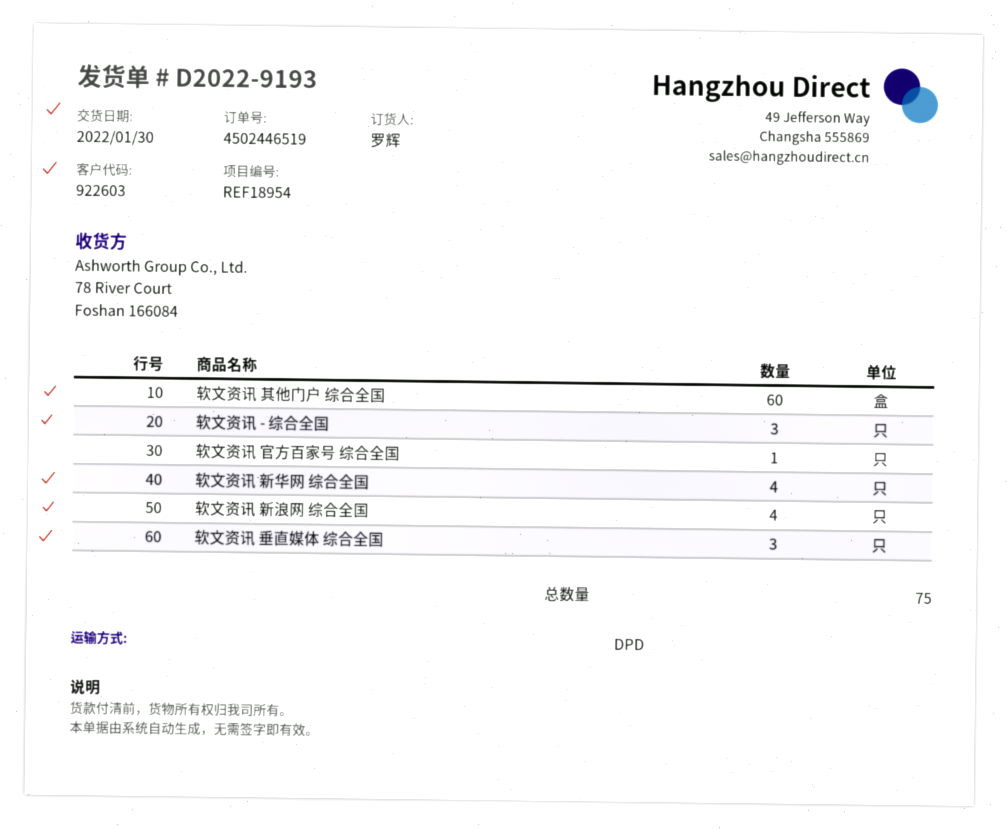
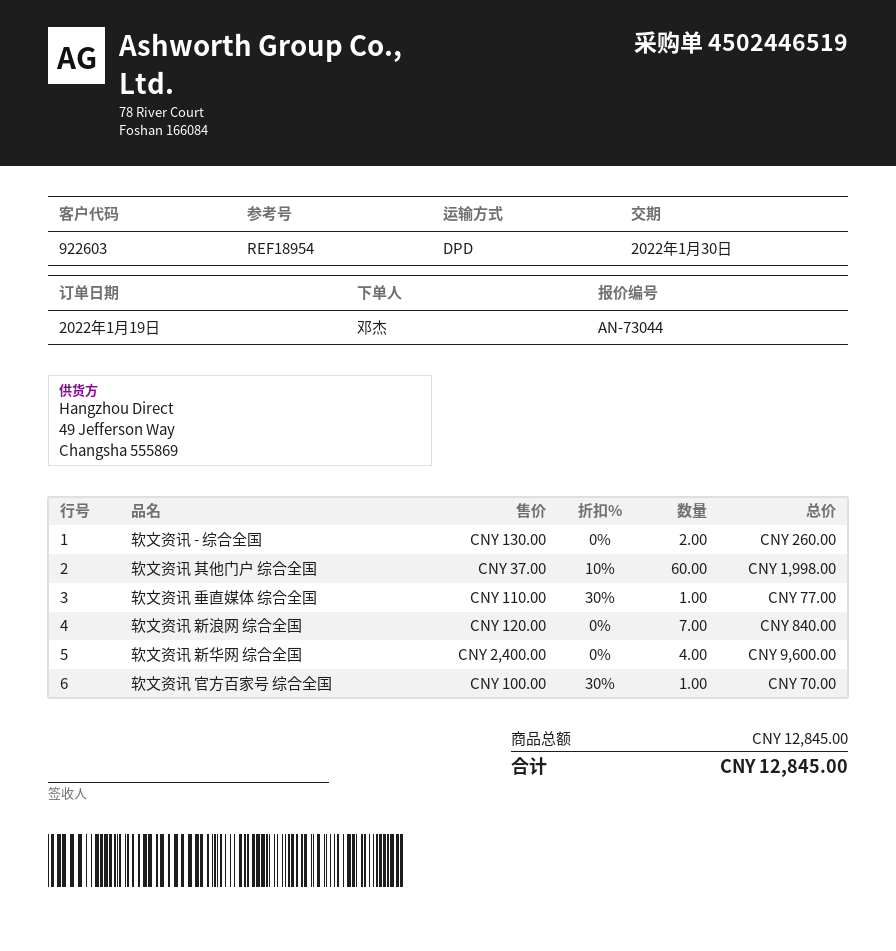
ordered by: 罗辉 -> 邓杰
软文资讯 - 综合全国: 3 -> 2
软文资讯 新浪网 综合全国: 4 -> 7
软文资讯 垂直媒体 综合全国: 3 -> 1

